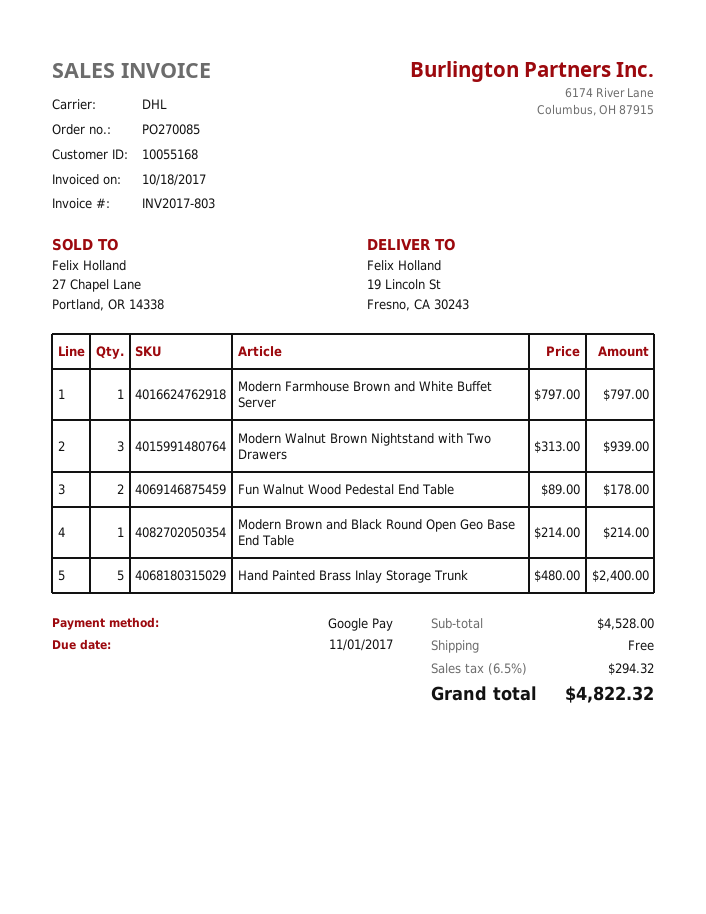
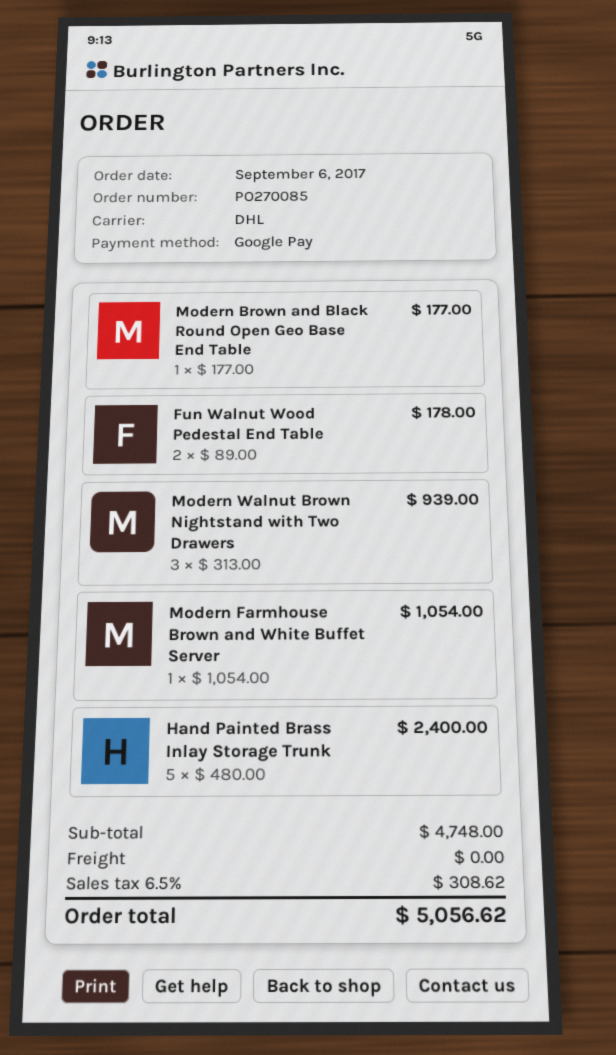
Modern Farmhouse Brown and White Buffet Server: 1 x 797.00 = 797.00 -> 1 x 1054.00 = 1054.00
Modern Brown and Black Round Open Geo Base End Table: 1 x 214.00 = 214.00 -> 1 x 177.00 = 177.00
subtotal: 4528.00 -> 4748.00
tax: 6.5% = 294.32 -> 6.5% = 308.62
total: 4822.32 -> 5056.62

